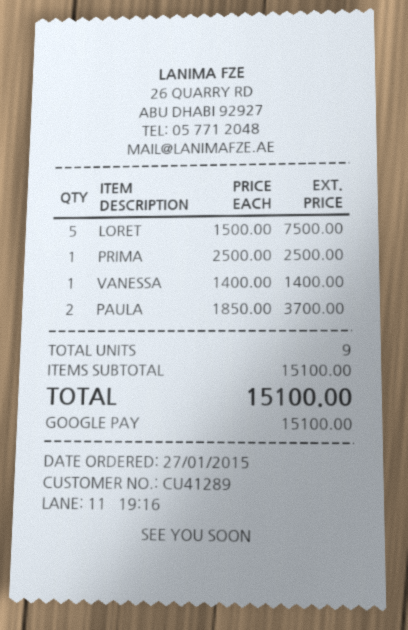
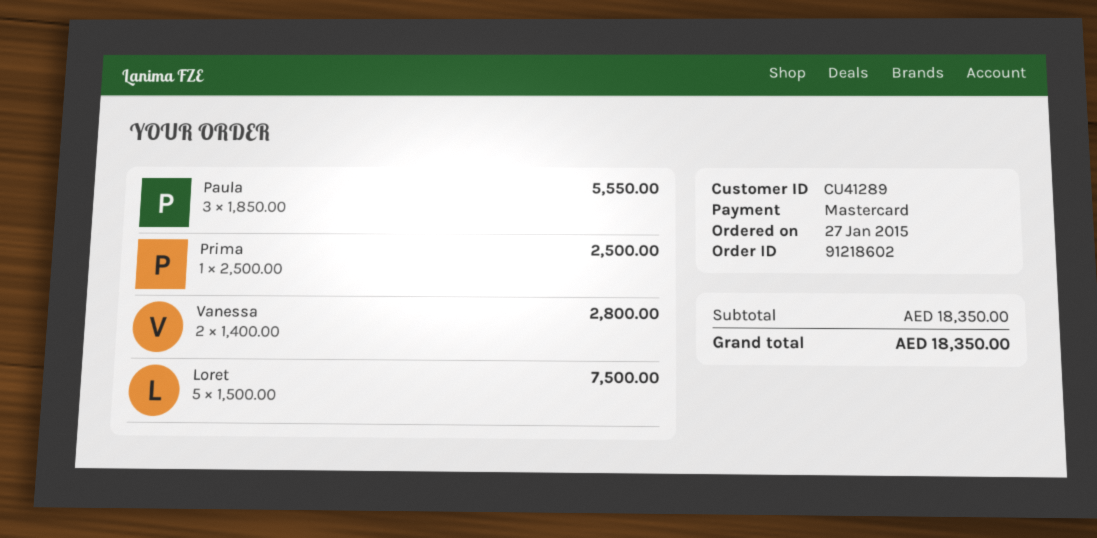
payment method: Google Pay -> Mastercard
VANESSA: 1 x 1400.00 = 1400.00 -> 2 x 1400.00 = 2800.00
PAULA: 2 x 1850.00 = 3700.00 -> 3 x 1850.00 = 5550.00
subtotal: 15100.00 -> 18350.00
total: 15100.00 -> 18350.00

